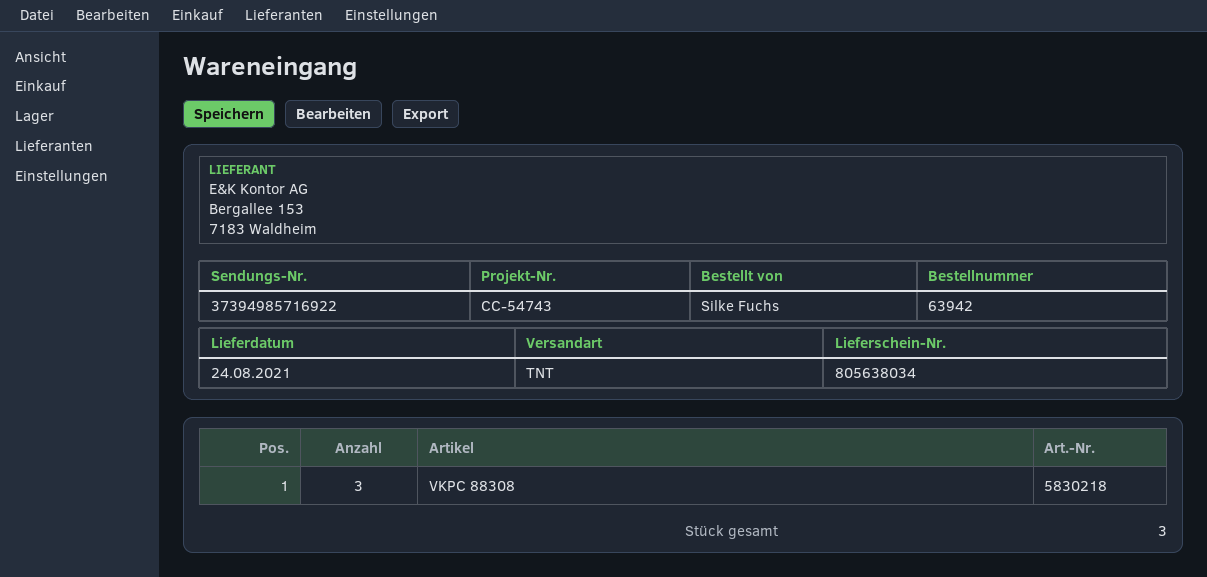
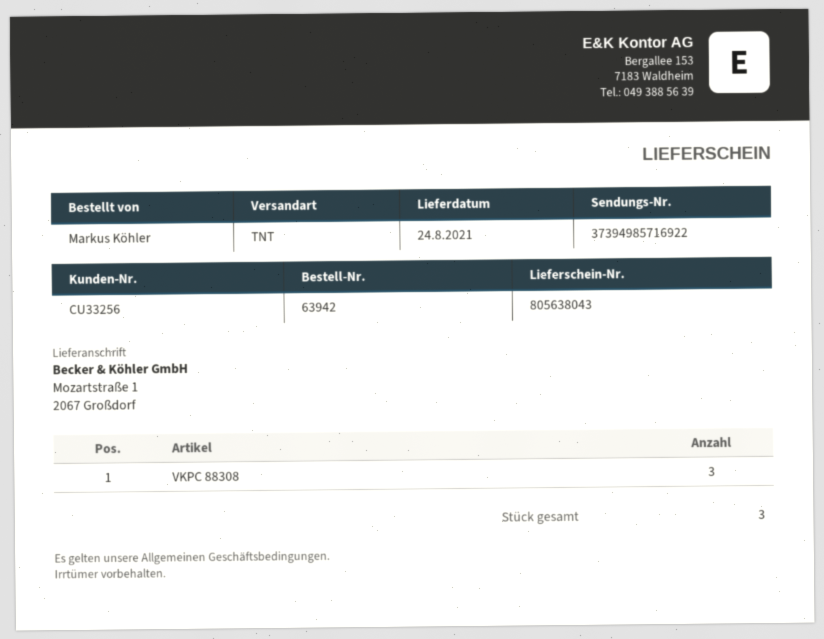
delivery note number: 805638034 -> 805638043
ordered by: Silke Fuchs -> Markus Köhler

